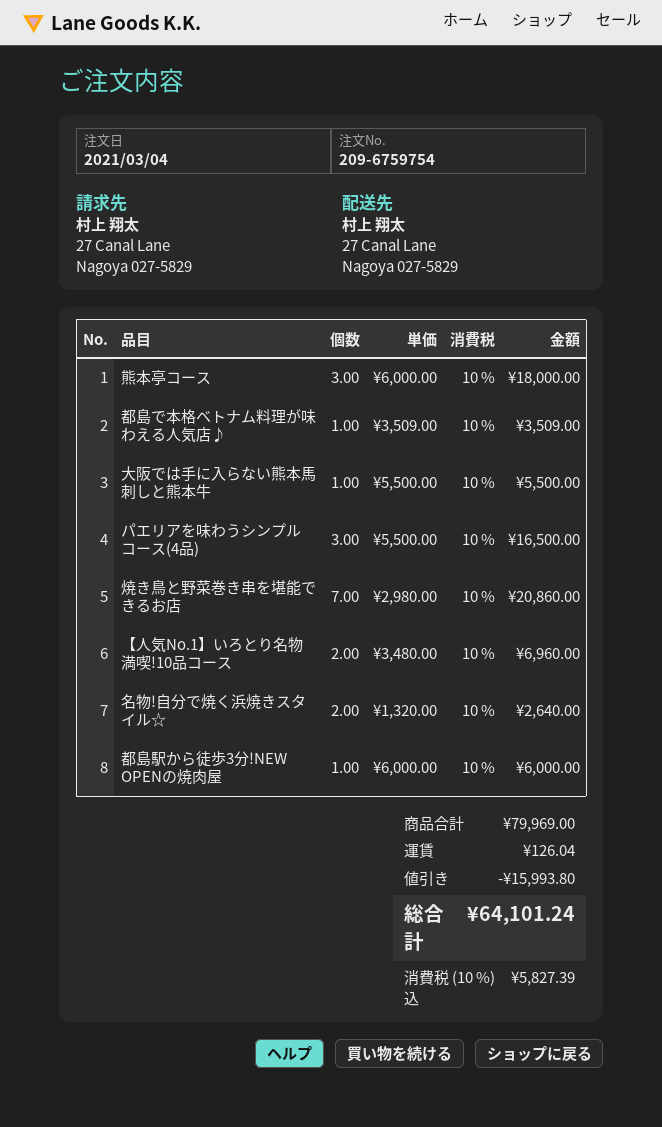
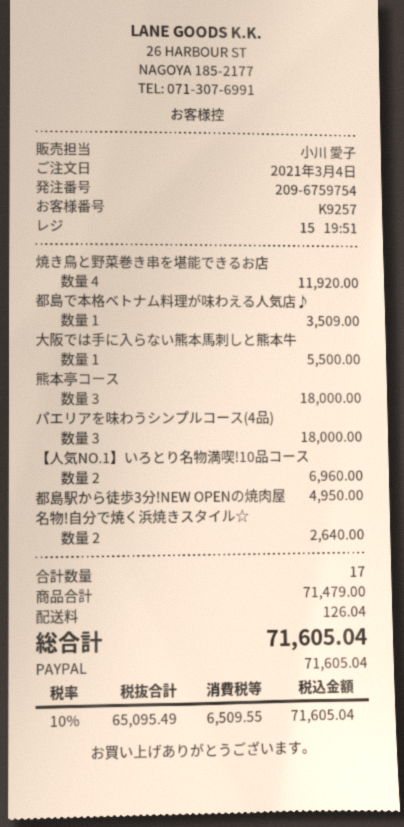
パエリアを味わうシンプルコース(4品): 3 for 16500.00 -> 3 for 18000.00
焼き鳥と野菜巻き串を堪能できるお店: 7 for 20860.00 -> 4 for 11920.00
都島駅から徒歩3分!NEW OPENの焼肉屋: 1 for 6000.00 -> 1 for 4950.00
subtotal: 79969.00 -> 71479.00
discount: 15993.80 -> none
tax: 10% = 5827.39 -> 10% = 6509.55
total: 64101.24 -> 71605.04

